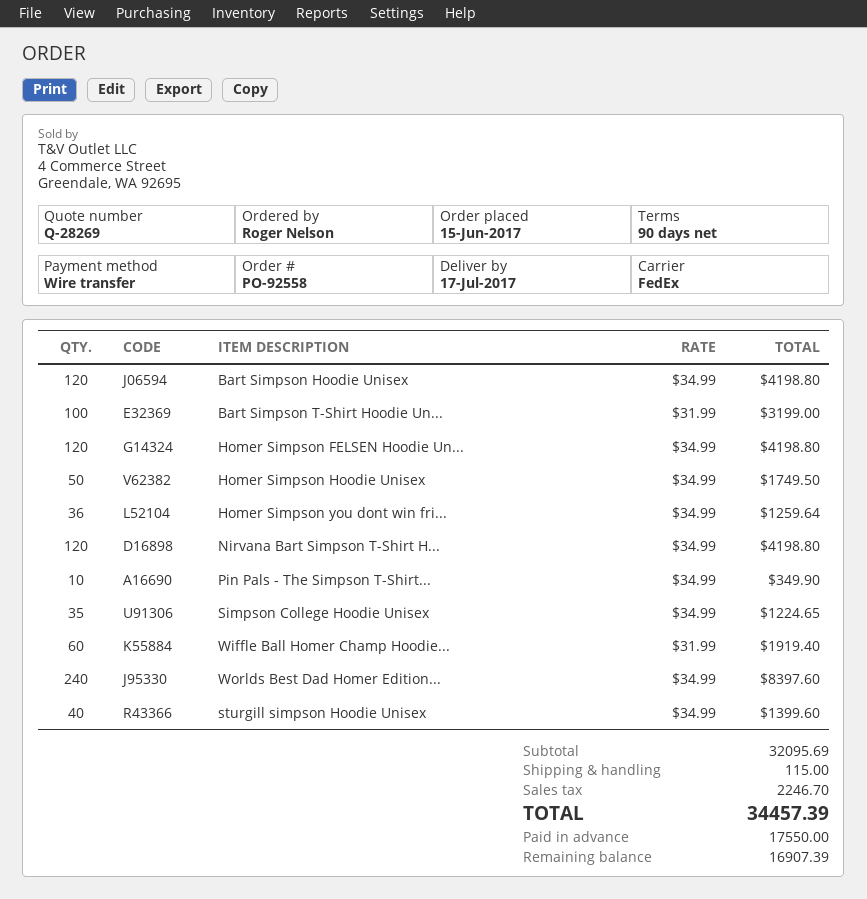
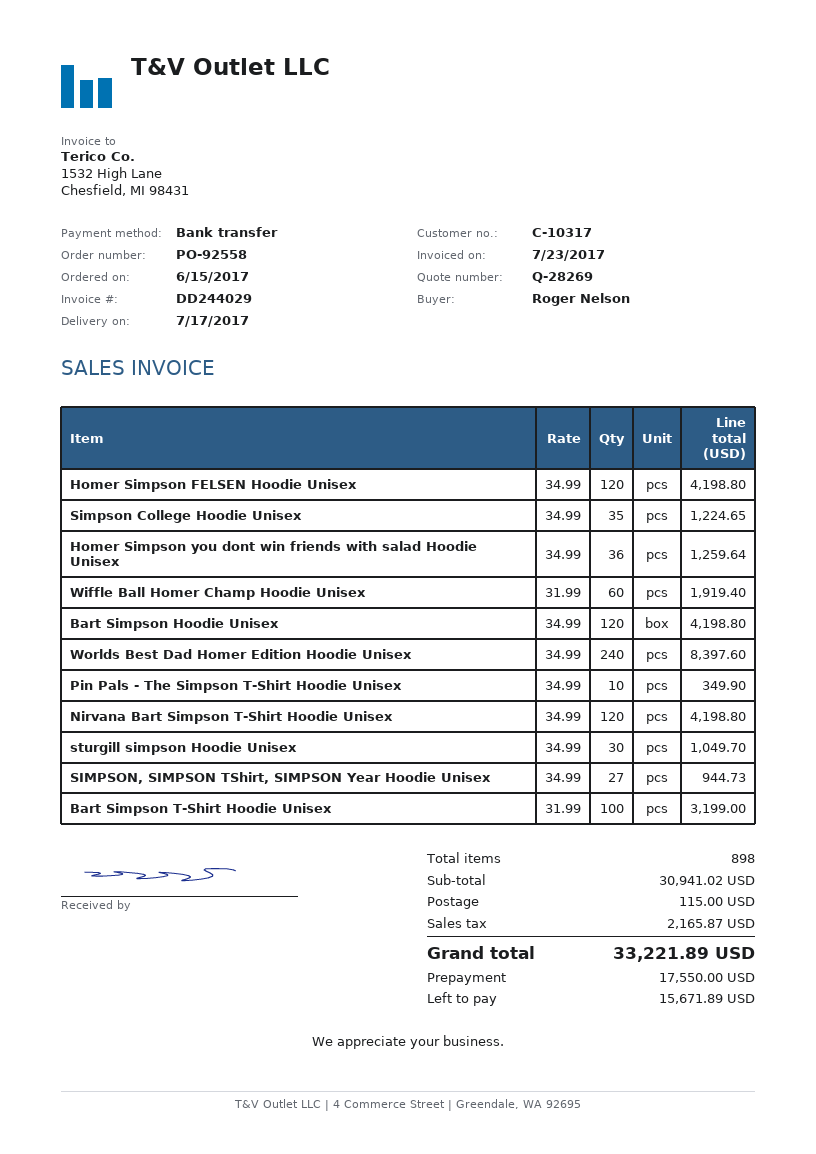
Homer Simpson Hoodie Unisex: 50 x 34.99 = 1749.50 -> none
sturgill simpson Hoodie Unisex: 40 x 34.99 = 1399.60 -> 30 x 34.99 = 1049.70
SIMPSON, SIMPSON TShirt, SIMPSON Year Hoodie Unisex: none -> 27 x 34.99 = 944.73
subtotal: 32095.69 -> 30941.02
tax: 2246.70 -> 2165.87
total: 34457.39 -> 33221.89
balance: 16907.39 -> 15671.89

